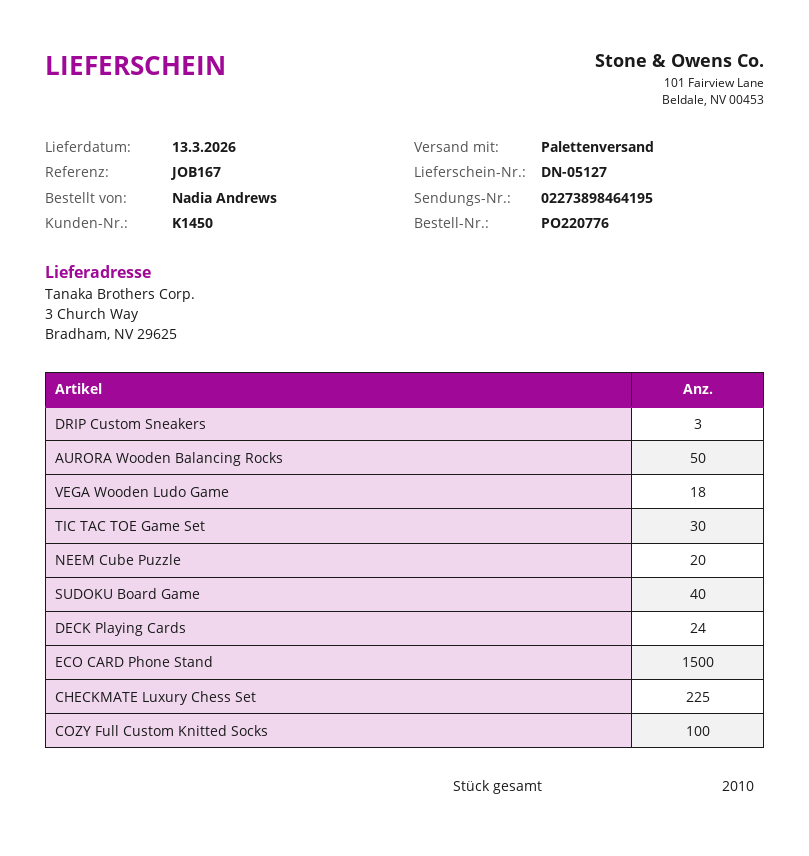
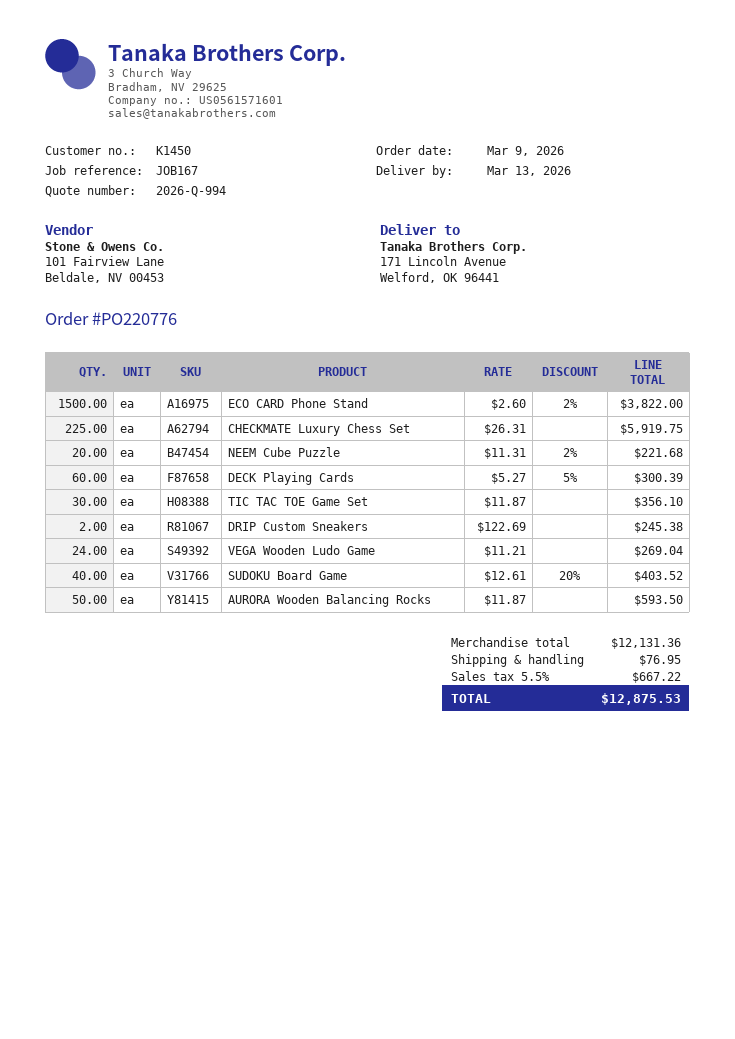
ship to: 3 Church Way, Bradham, NV 29625 -> 171 Lincoln Avenue, Welford, OK 96441
DRIP Custom Sneakers: 3 -> 2
VEGA Wooden Ludo Game: 18 -> 24
DECK Playing Cards: 24 -> 60
COZY Full Custom Knitted Socks: 100 -> none

